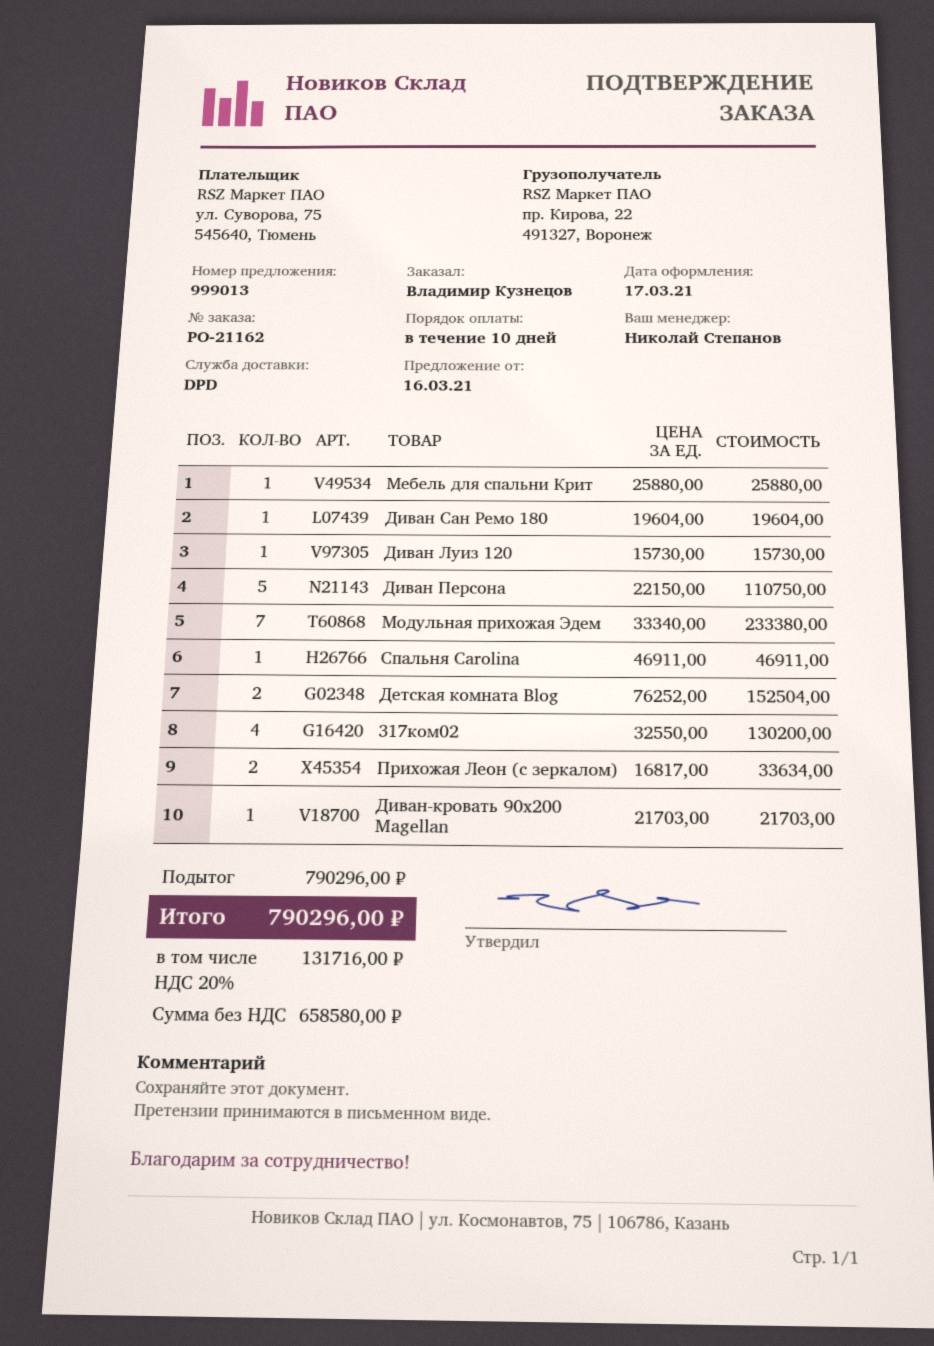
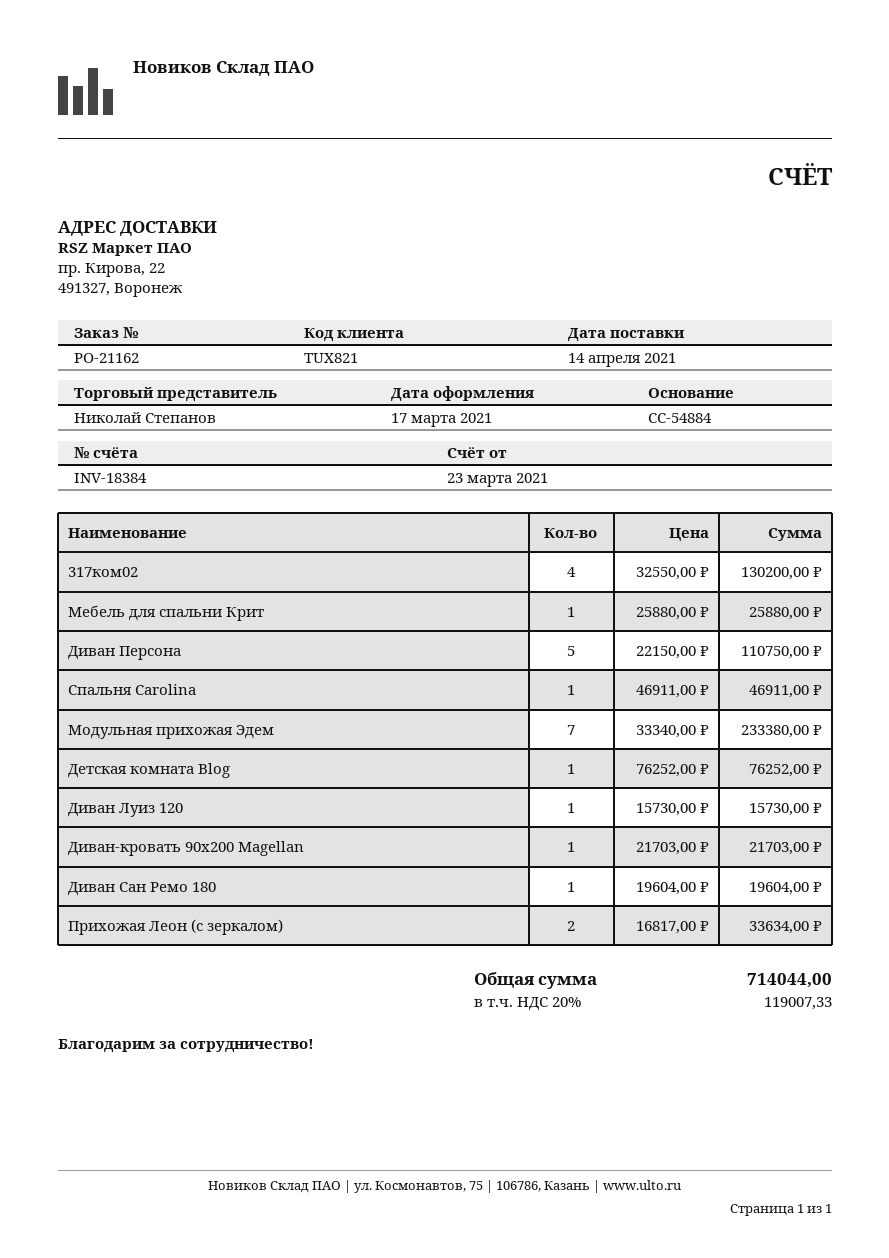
Детская комната Blog: 2 x 76252.00 = 152504.00 -> 1 x 76252.00 = 76252.00
tax: 20% = 131716.00 -> 20% = 119007.33
total: 790296.00 -> 714044.00

